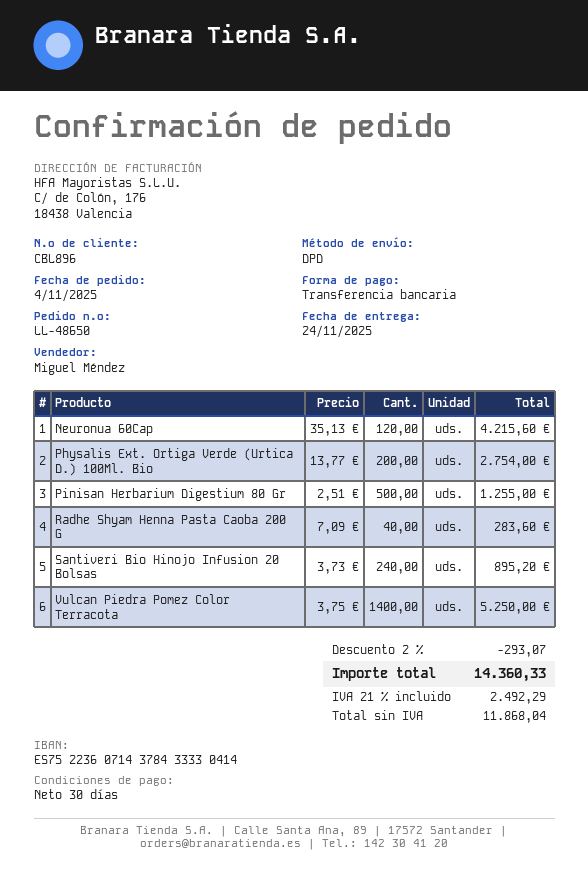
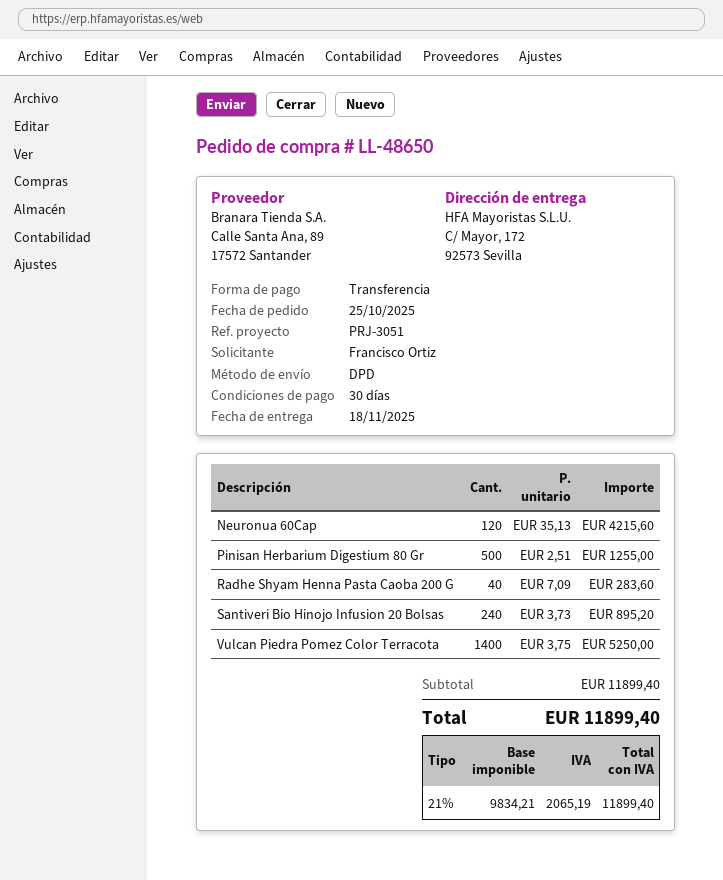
order date: 2025-11-04 -> 2025-10-25
delivery date: 2025-11-24 -> 2025-11-18
Physalis Ext. Ortiga Verde (Urtica D.) 100Ml. Bio: 200 x 13.77 = 2754.00 -> none
discount: 2% = 293.07 -> none
net: 11868.04 -> 9834.21
tax: 21% = 2492.29 -> 21% = 2065.19
total: 14360.33 -> 11899.40

